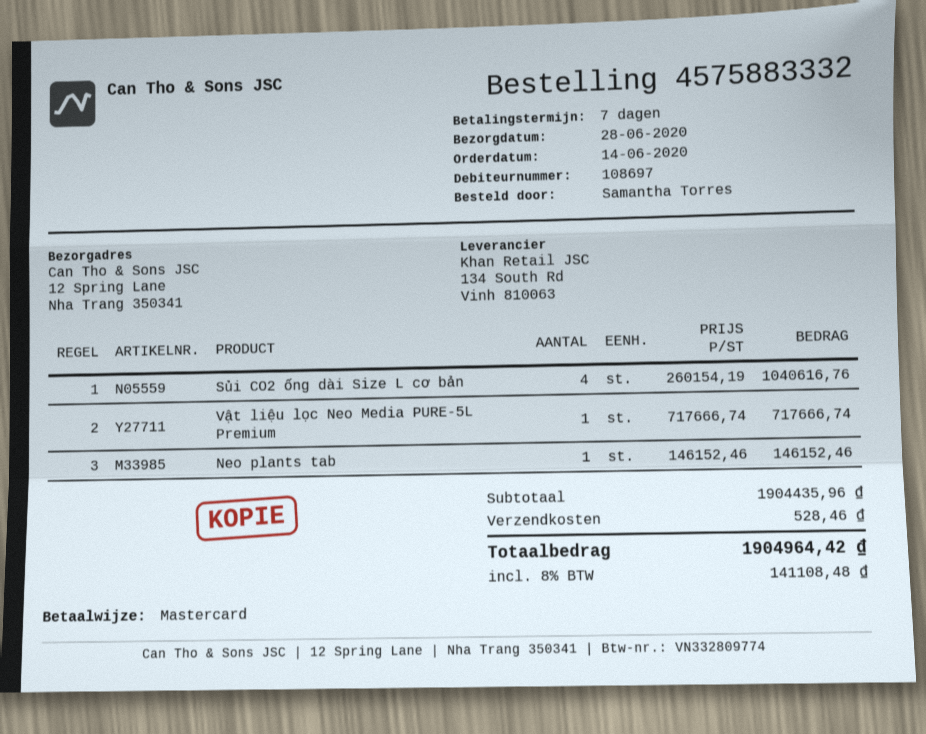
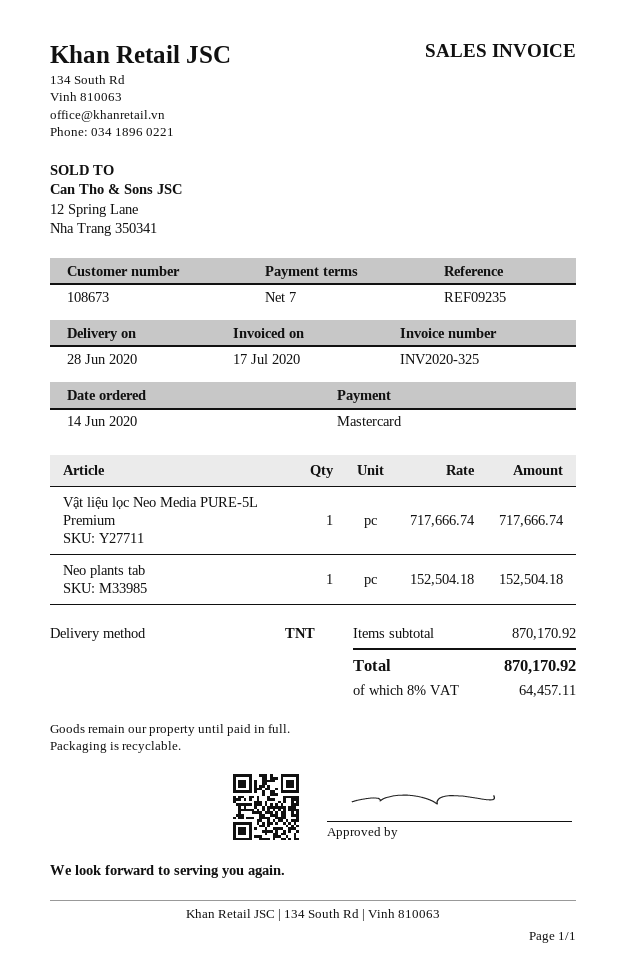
customer number: 108697 -> 108673
Sủi CO2 ống dài Size L cơ bản: 4 x 260154.19 = 1040616.76 -> none
Neo plants tab: 1 x 146152.46 = 146152.46 -> 1 x 152504.18 = 152504.18
subtotal: 1904435.96 -> 870170.92
shipping: 528.46 -> none
tax: 8% = 141108.48 -> 8% = 64457.11
total: 1904964.42 -> 870170.92

